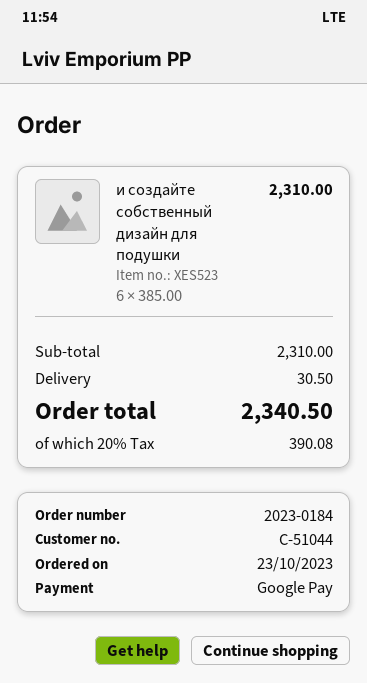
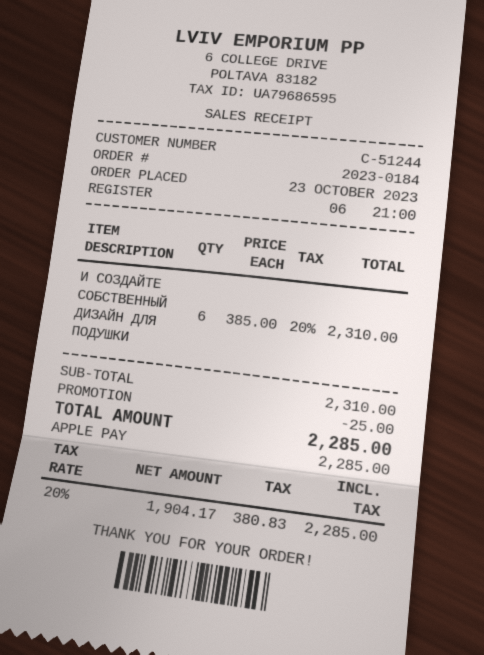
customer number: C-51044 -> C-51244
payment method: Google Pay -> Apple Pay
discount: none -> 25.00
shipping: 30.50 -> none
tax: 20% = 390.08 -> 20% = 380.83
total: 2340.50 -> 2285.00

